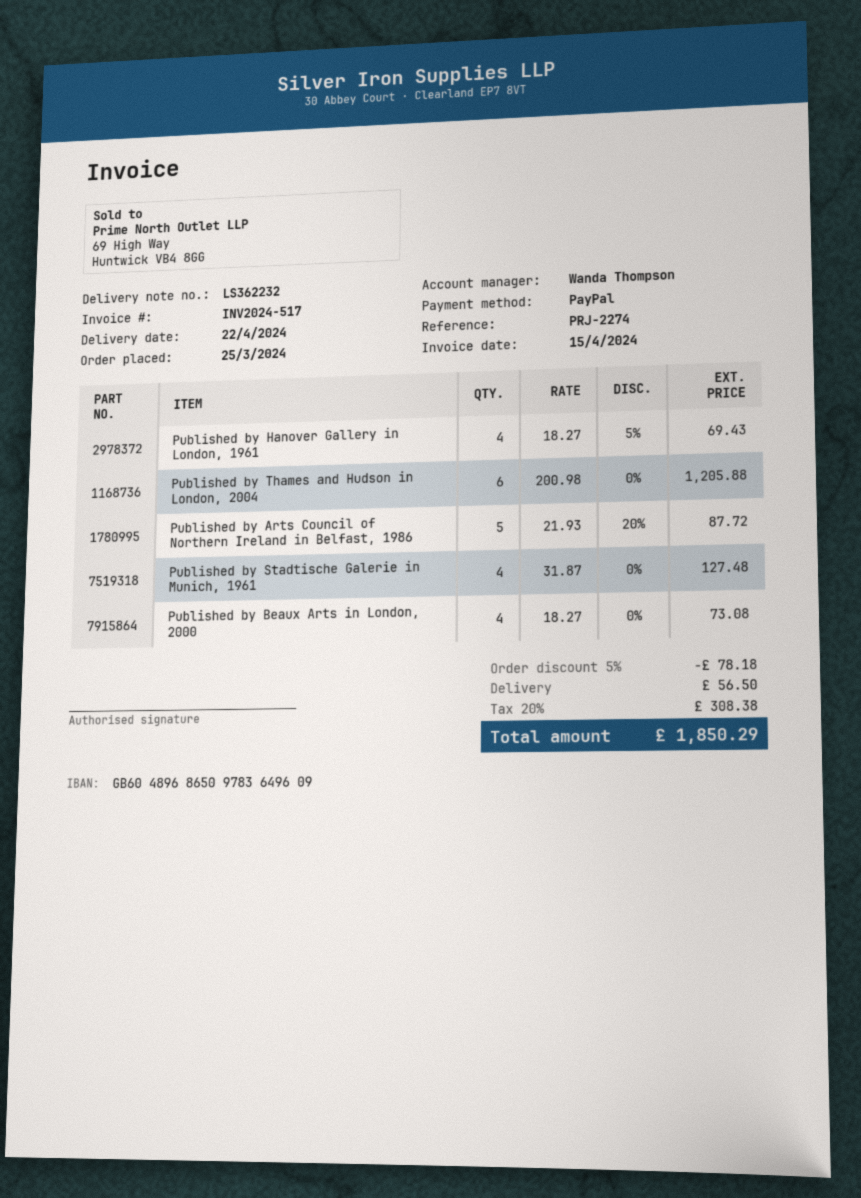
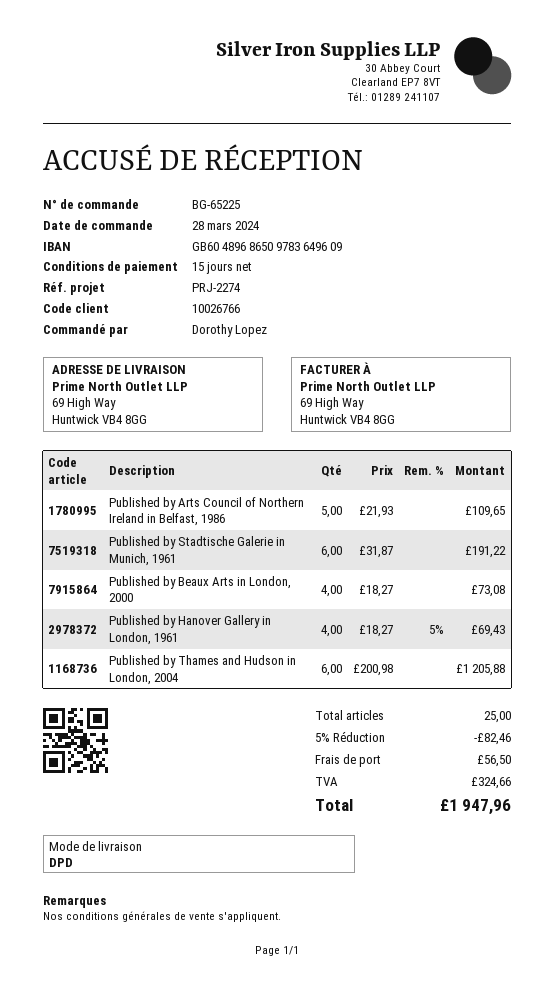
order date: 2024-03-25 -> 2024-03-28
Published by Arts Council of Northern Ireland in Belfast, 1986: 5 x 21.93 - 20% = 87.72 -> 5 x 21.93 = 109.65
Published by Stadtische Galerie in Munich, 1961: 4 x 31.87 = 127.48 -> 6 x 31.87 = 191.22
discount: 5% = 78.18 -> 5% = 82.46
tax: 308.38 -> 324.66
total: 1850.29 -> 1947.96

